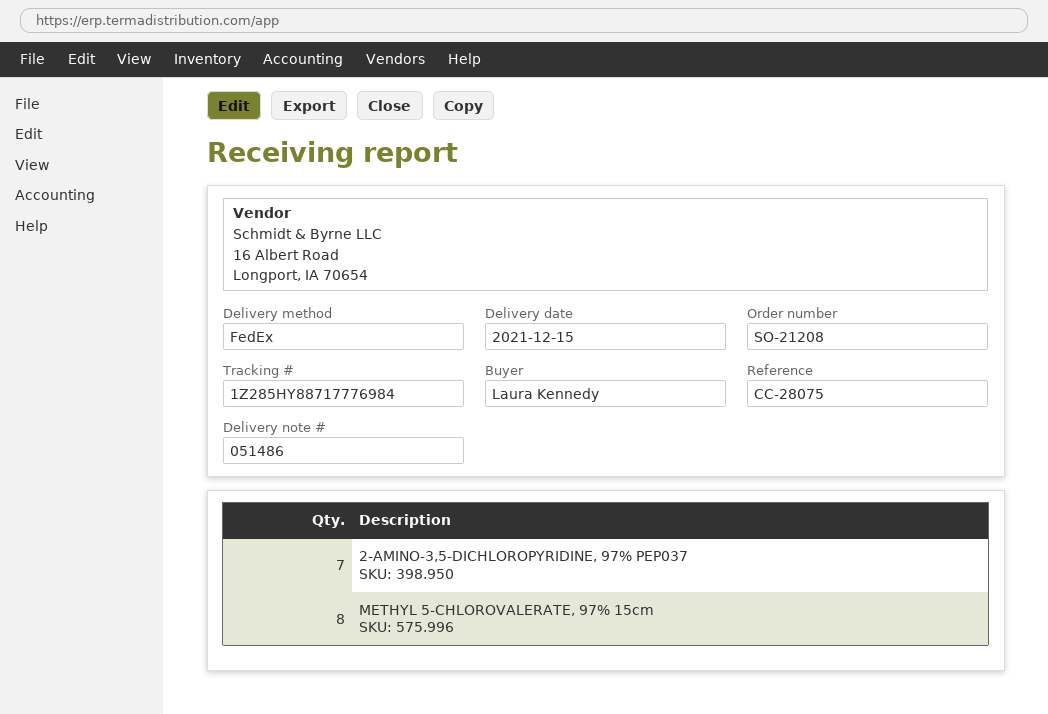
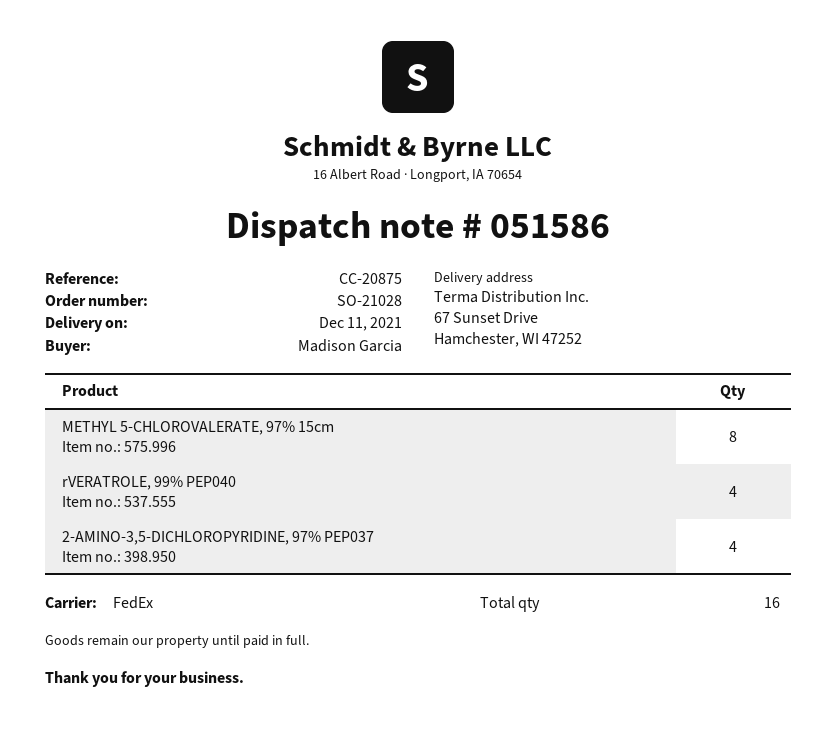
order number: SO-21208 -> SO-21028
delivery note number: 051486 -> 051586
delivery date: 2021-12-15 -> 2021-12-11
reference: CC-28075 -> CC-20875
ordered by: Laura Kennedy -> Madison Garcia
2-AMINO-3,5-DICHLOROPYRIDINE, 97% PEP037: 7 -> 4
rVERATROLE, 99% PEP040: none -> 4

